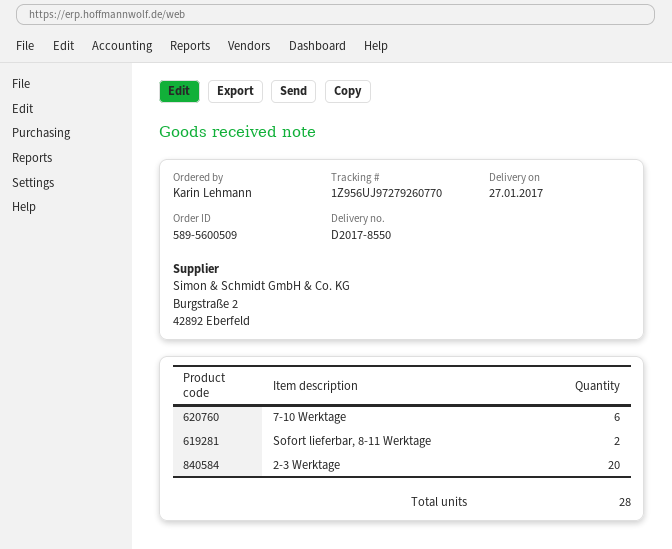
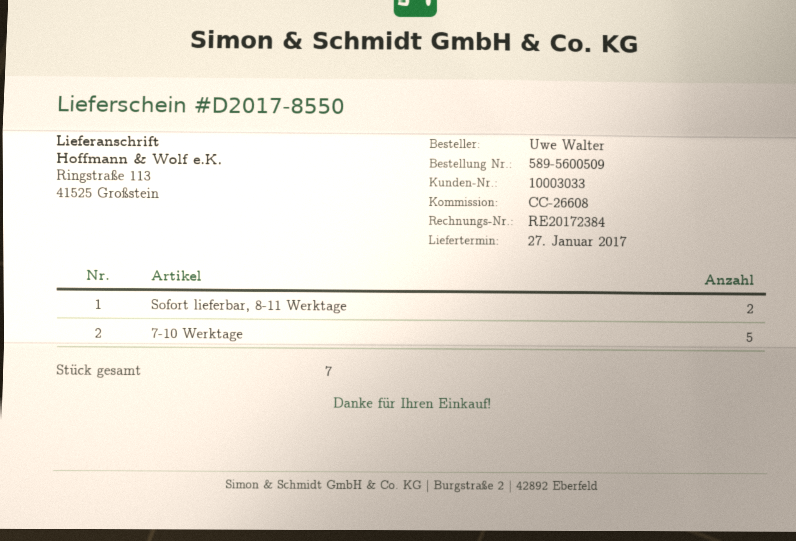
ordered by: Karin Lehmann -> Uwe Walter
7-10 Werktage: 6 -> 5
2-3 Werktage: 20 -> none
total quantity: 28 -> 7

